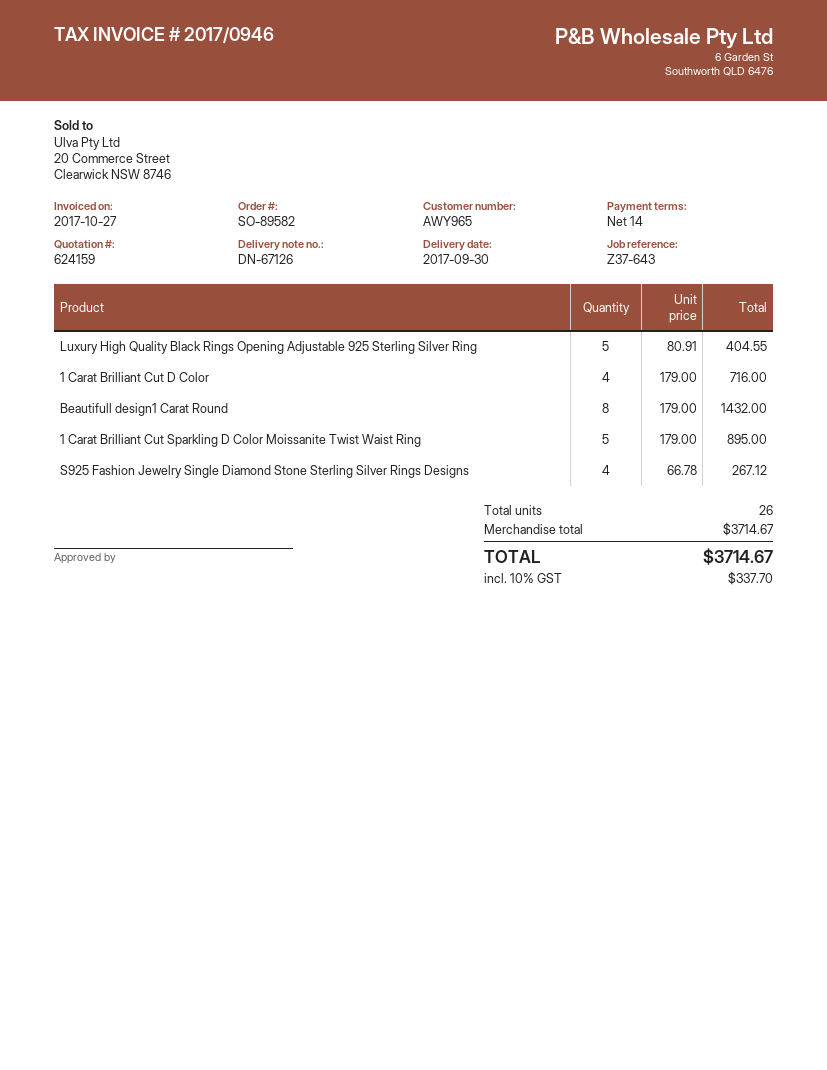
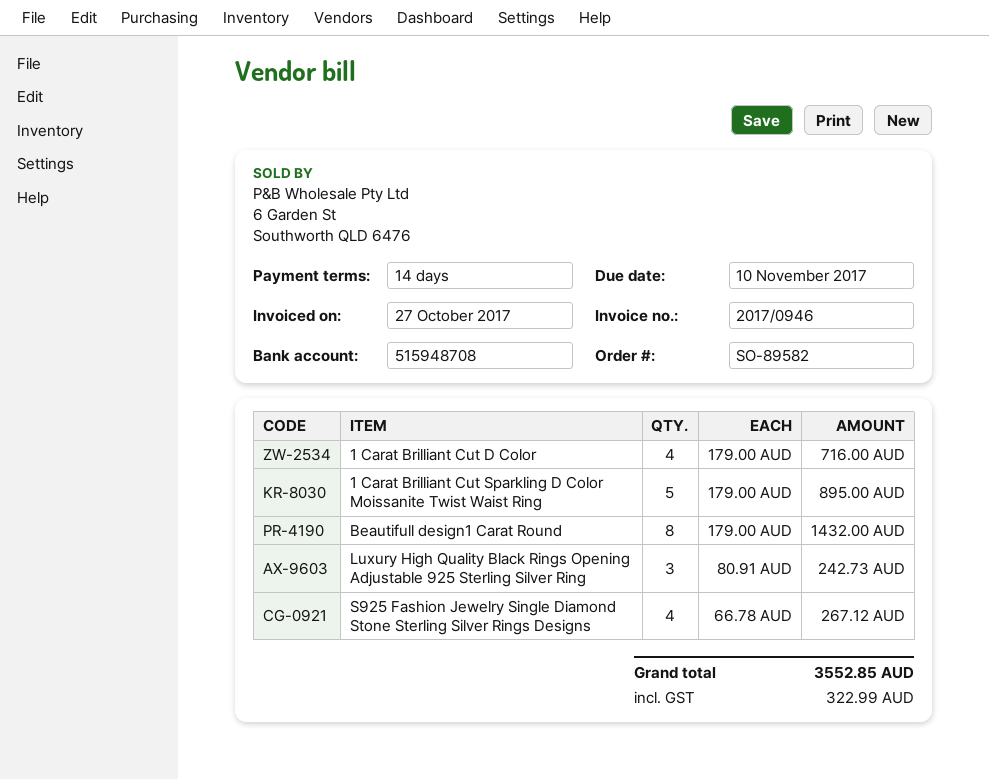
Luxury High Quality Black Rings Opening Adjustable 925 Sterling Silver Ring: 5 x 80.91 = 404.55 -> 3 x 80.91 = 242.73
tax: 337.70 -> 322.99
total: 3714.67 -> 3552.85

